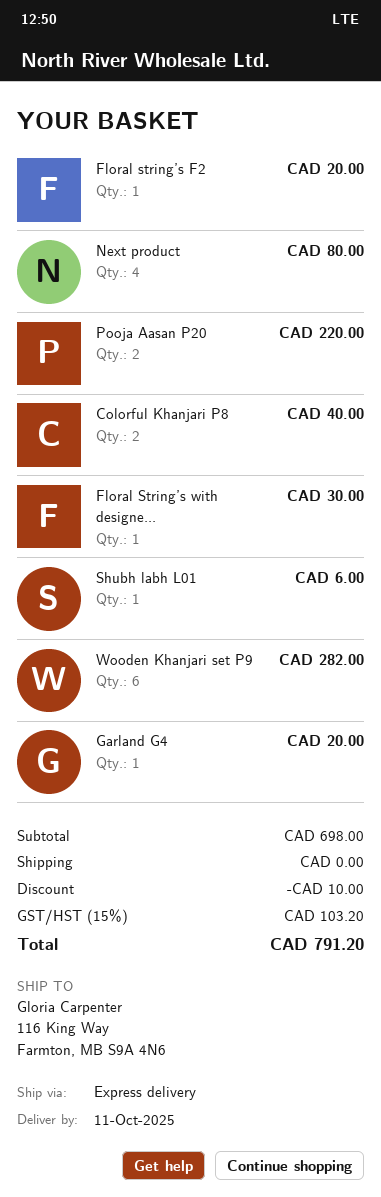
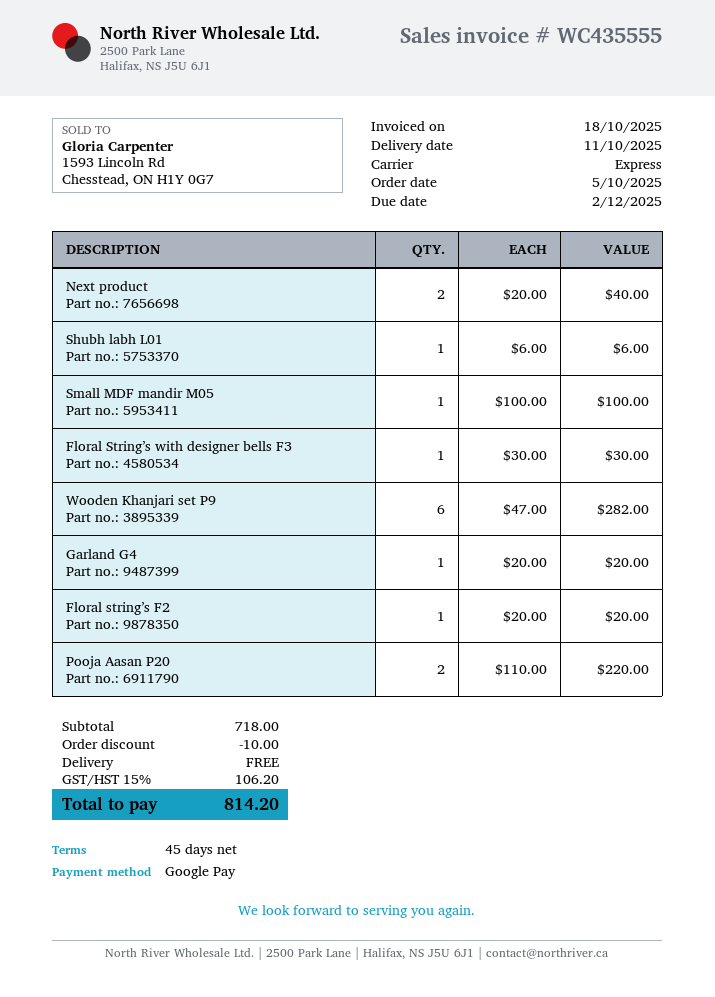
Next product: 4 for 80.00 -> 2 for 40.00
Colorful Khanjari P8: 2 for 40.00 -> none
Small MDF mandir M05: none -> 1 for 100.00
subtotal: 698.00 -> 718.00
tax: 15% = 103.20 -> 15% = 106.20
total: 791.20 -> 814.20

